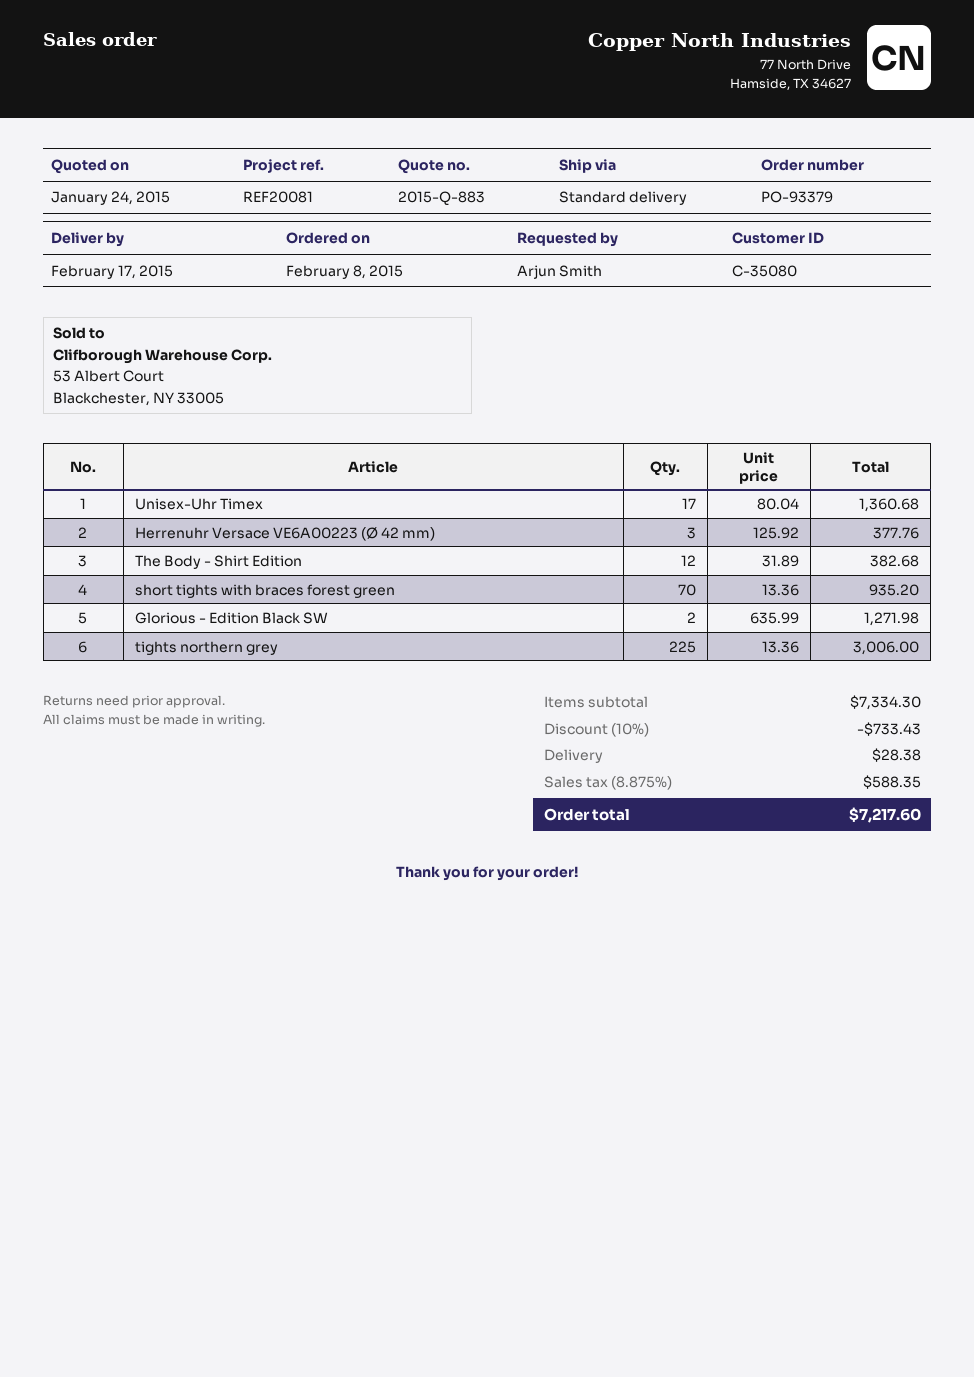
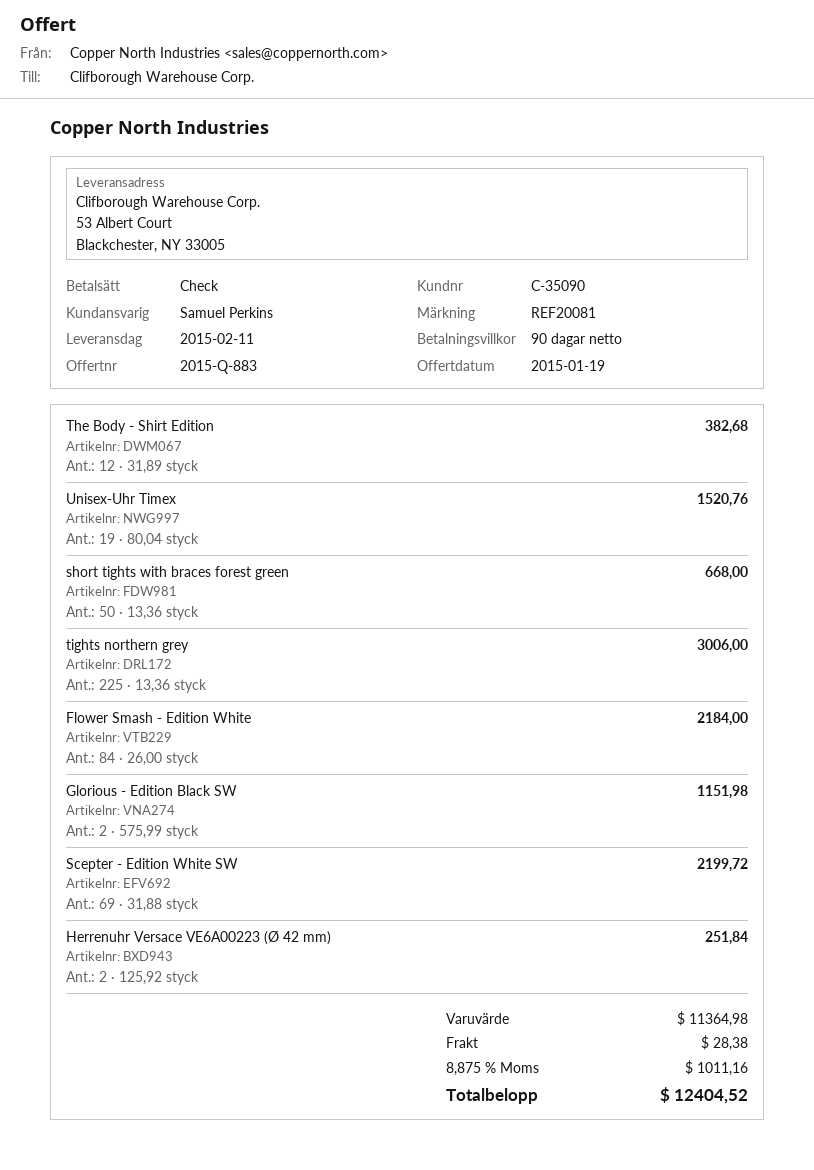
quote date: 2015-01-24 -> 2015-01-19
delivery date: 2015-02-17 -> 2015-02-11
customer number: C-35080 -> C-35090
Unisex-Uhr Timex: 17 x 80.04 = 1360.68 -> 19 x 80.04 = 1520.76
Herrenuhr Versace VE6A00223 (Ø 42 mm): 3 x 125.92 = 377.76 -> 2 x 125.92 = 251.84
short tights with braces forest green: 70 x 13.36 = 935.20 -> 50 x 13.36 = 668.00
Glorious - Edition Black SW: 2 x 635.99 = 1271.98 -> 2 x 575.99 = 1151.98
Flower Smash - Edition White: none -> 84 x 26.00 = 2184.00
Scepter - Edition White SW: none -> 69 x 31.88 = 2199.72
subtotal: 7334.30 -> 11364.98
discount: 10% = 733.43 -> none
tax: 8.875% = 588.35 -> 8.875% = 1011.16
total: 7217.60 -> 12404.52

